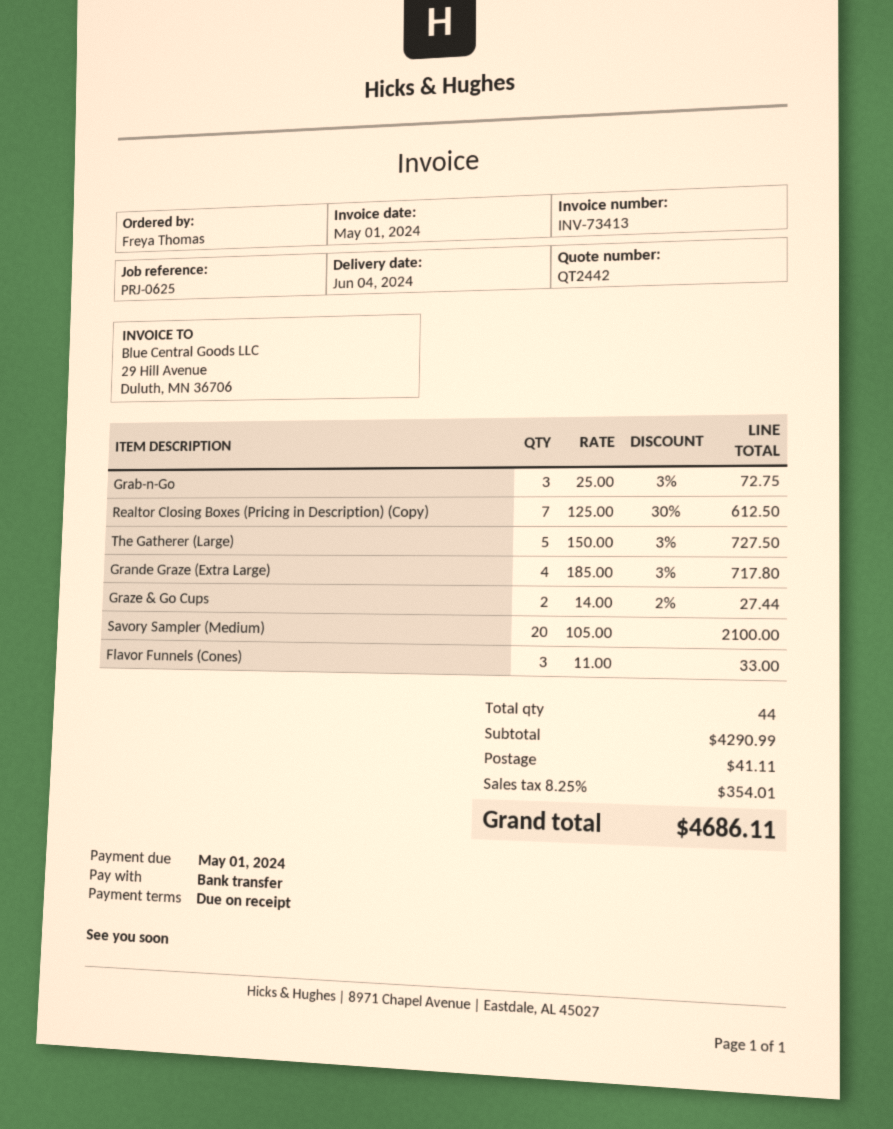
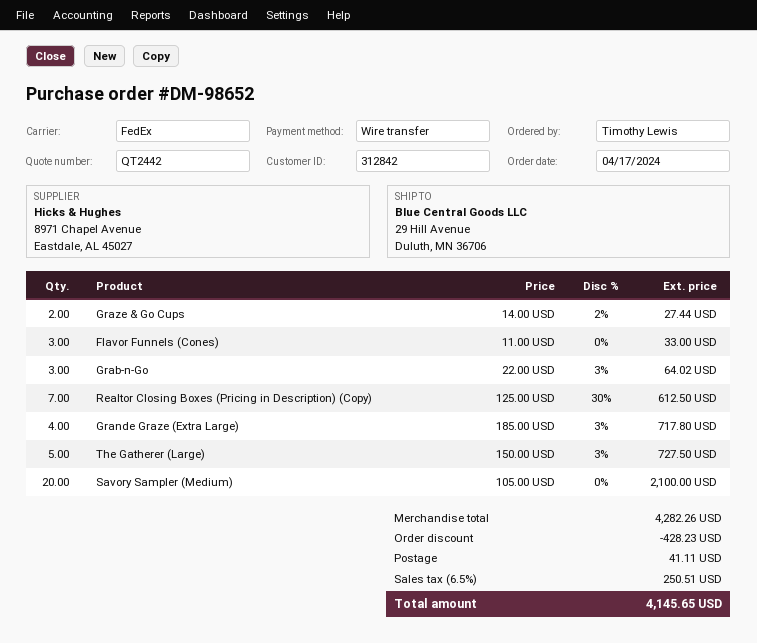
ordered by: Freya Thomas -> Timothy Lewis
Grab-n-Go: 3 x 25.00 - 3% = 72.75 -> 3 x 22.00 - 3% = 64.02
subtotal: 4290.99 -> 4282.26
discount: none -> 428.23
tax: 8.25% = 354.01 -> 6.5% = 250.51
total: 4686.11 -> 4145.65

